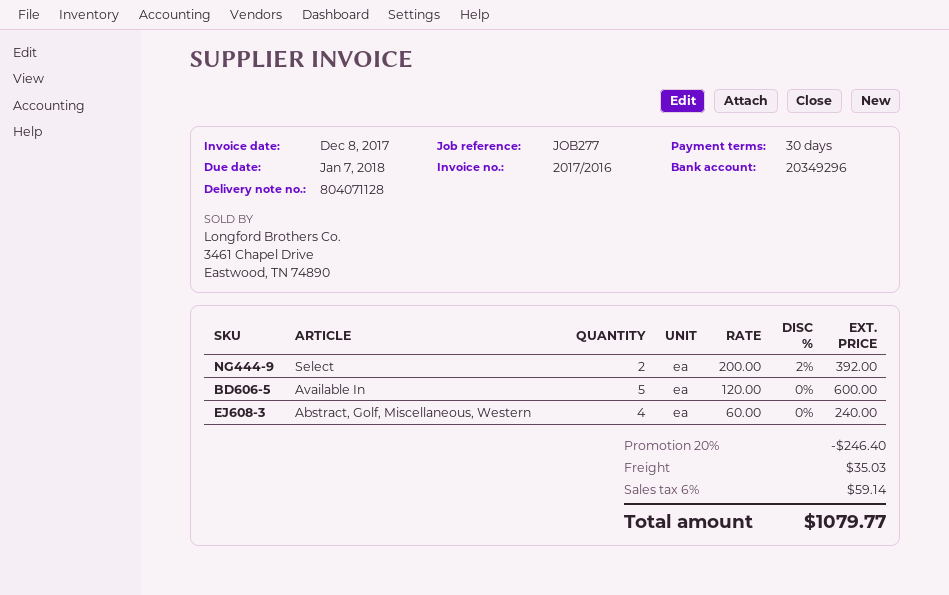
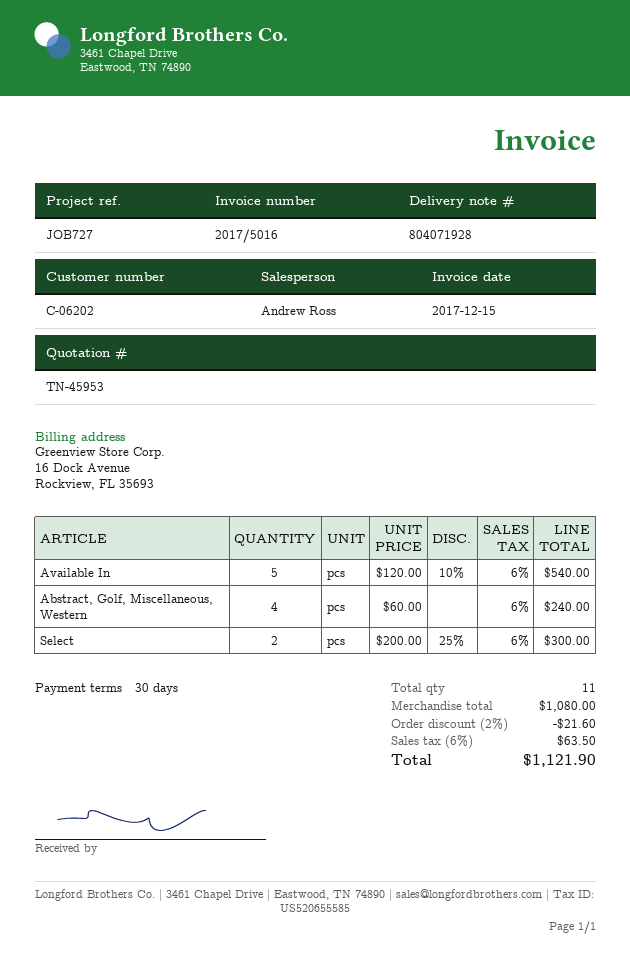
delivery note number: 804071128 -> 804071928
invoice number: 2017/2016 -> 2017/5016
invoice date: 2017-12-08 -> 2017-12-15
reference: JOB277 -> JOB727
Select: 2 x 200.00 - 2% = 392.00 -> 2 x 200.00 - 25% = 300.00
Available In: 5 x 120.00 = 600.00 -> 5 x 120.00 - 10% = 540.00
discount: 20% = 246.40 -> 2% = 21.60
shipping: 35.03 -> none
tax: 6% = 59.14 -> 6% = 63.50
total: 1079.77 -> 1121.90

